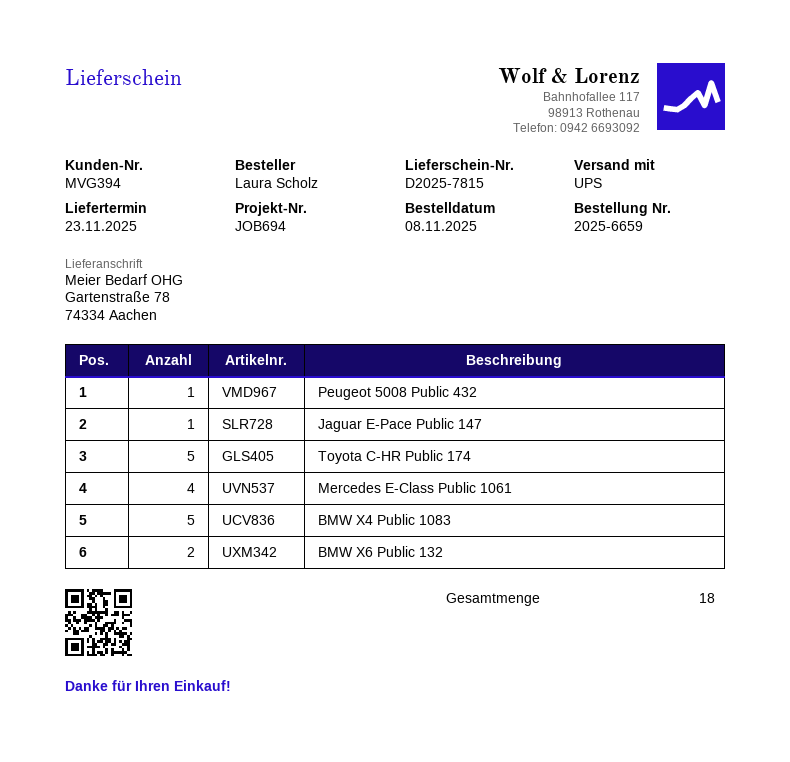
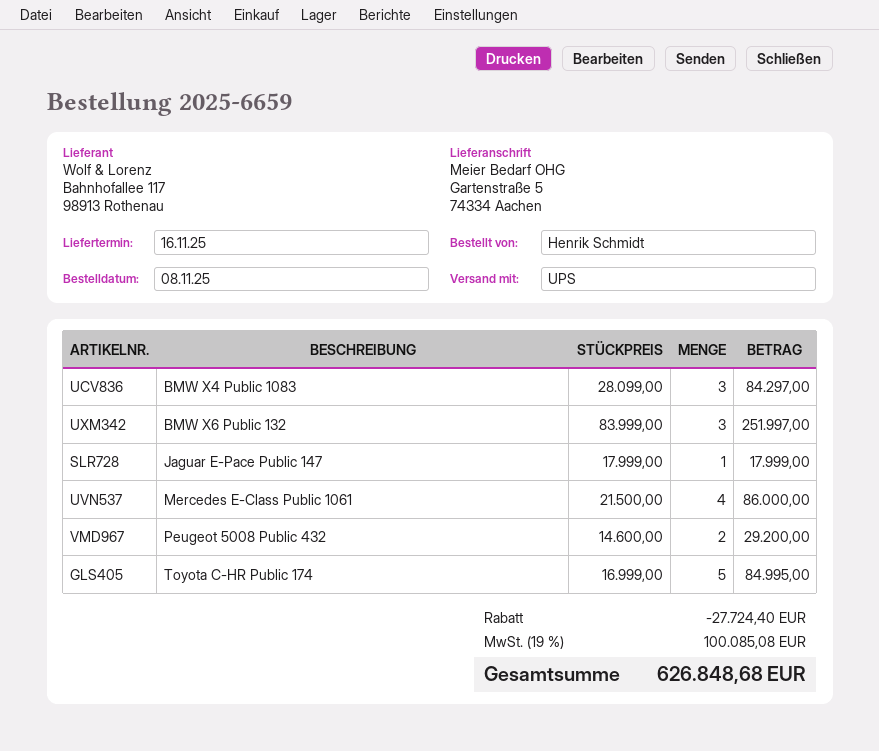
delivery date: 2025-11-23 -> 2025-11-16
ordered by: Laura Scholz -> Henrik Schmidt
ship to: Gartenstraße 78, 74334 Aachen -> Gartenstraße 5, 74334 Aachen
Peugeot 5008 Public 432: 1 -> 2
BMW X4 Public 1083: 5 -> 3
BMW X6 Public 132: 2 -> 3

